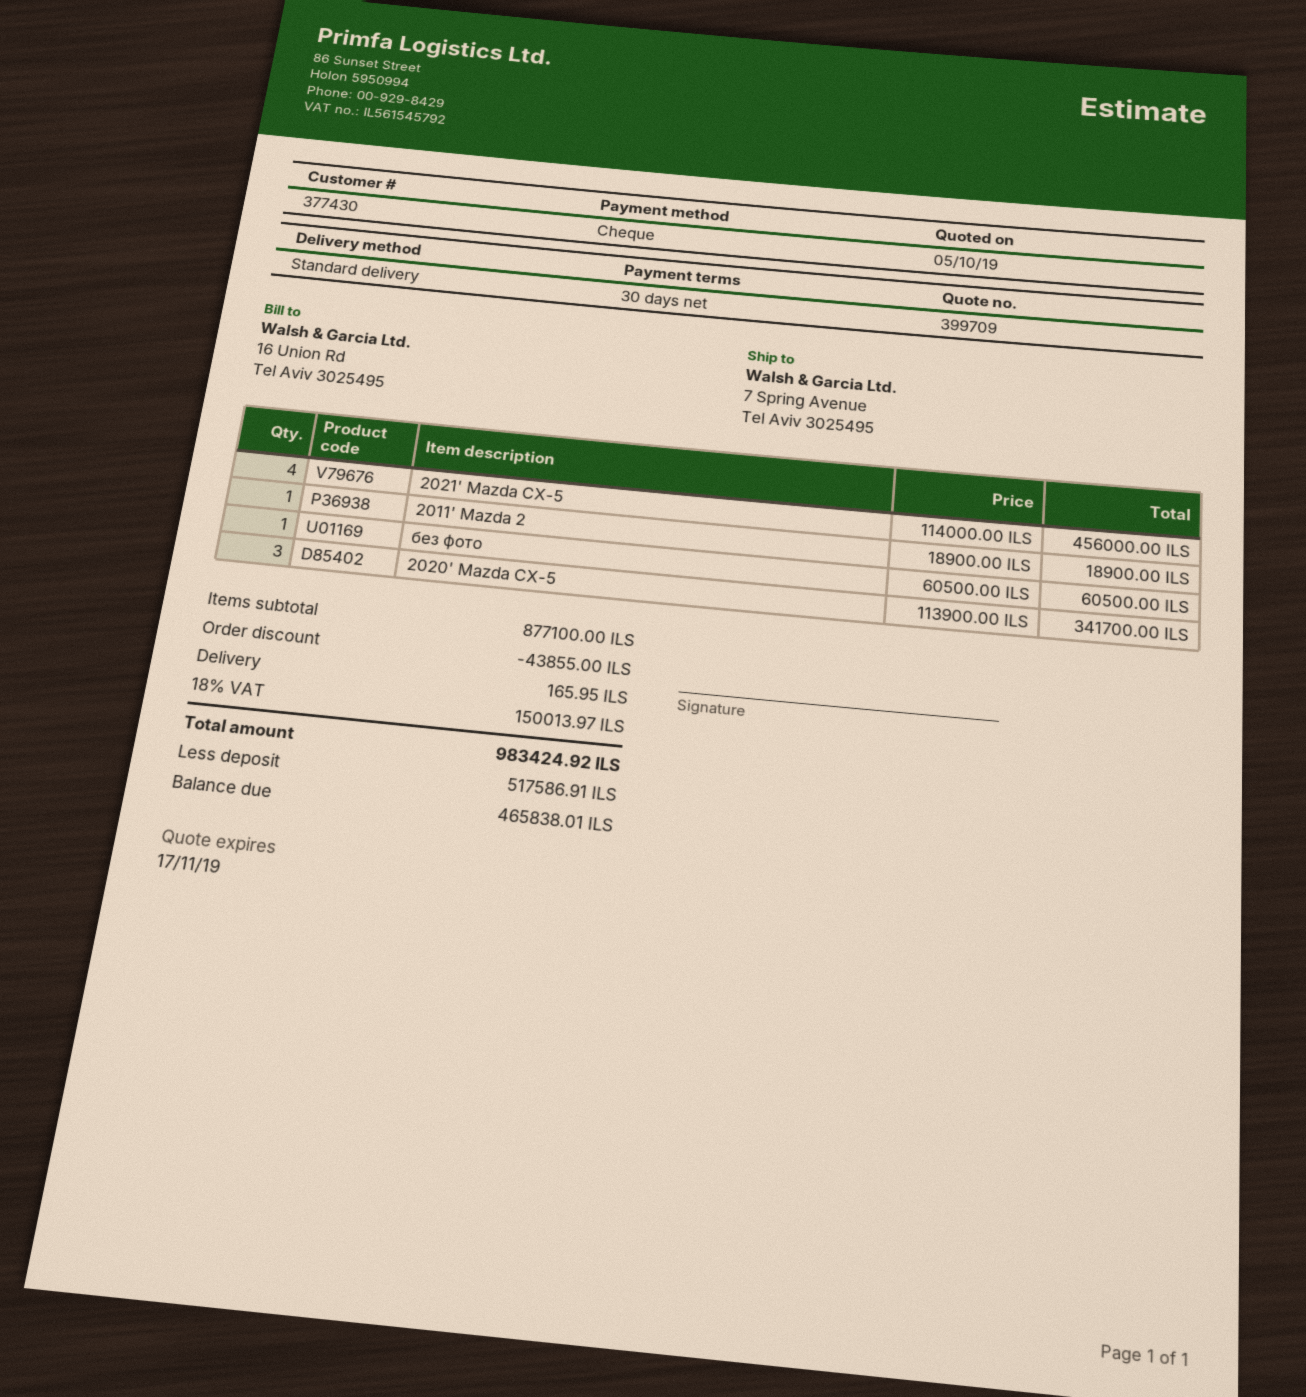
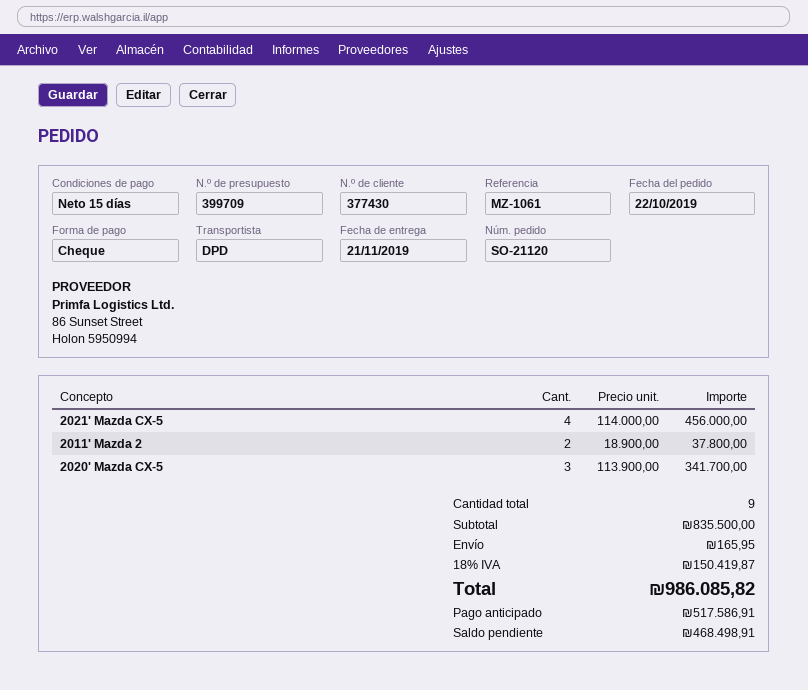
payment terms: 30 days -> 15 days
shipping method: standard -> DPD
2011' Mazda 2: 1 x 18900.00 = 18900.00 -> 2 x 18900.00 = 37800.00
без фото: 1 x 60500.00 = 60500.00 -> none
subtotal: 877100.00 -> 835500.00
discount: 43855.00 -> none
tax: 18% = 150013.97 -> 18% = 150419.87
total: 983424.92 -> 986085.82
balance: 465838.01 -> 468498.91

